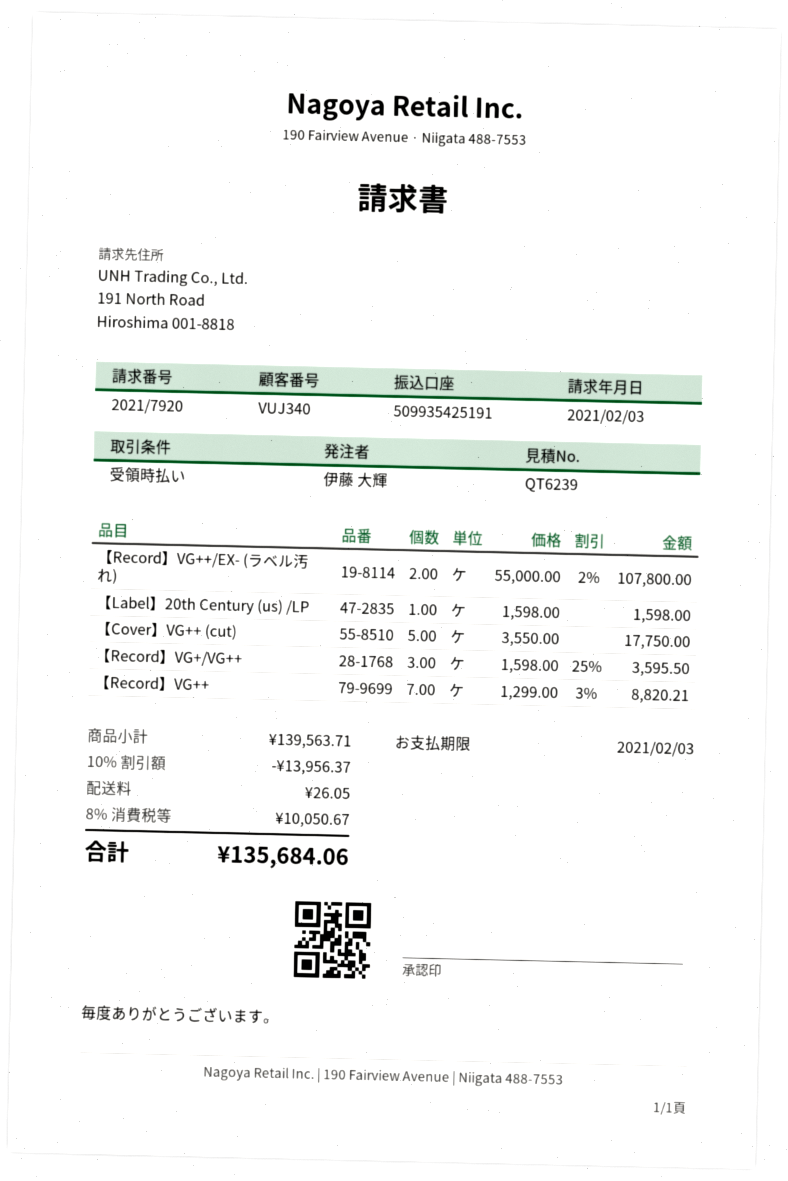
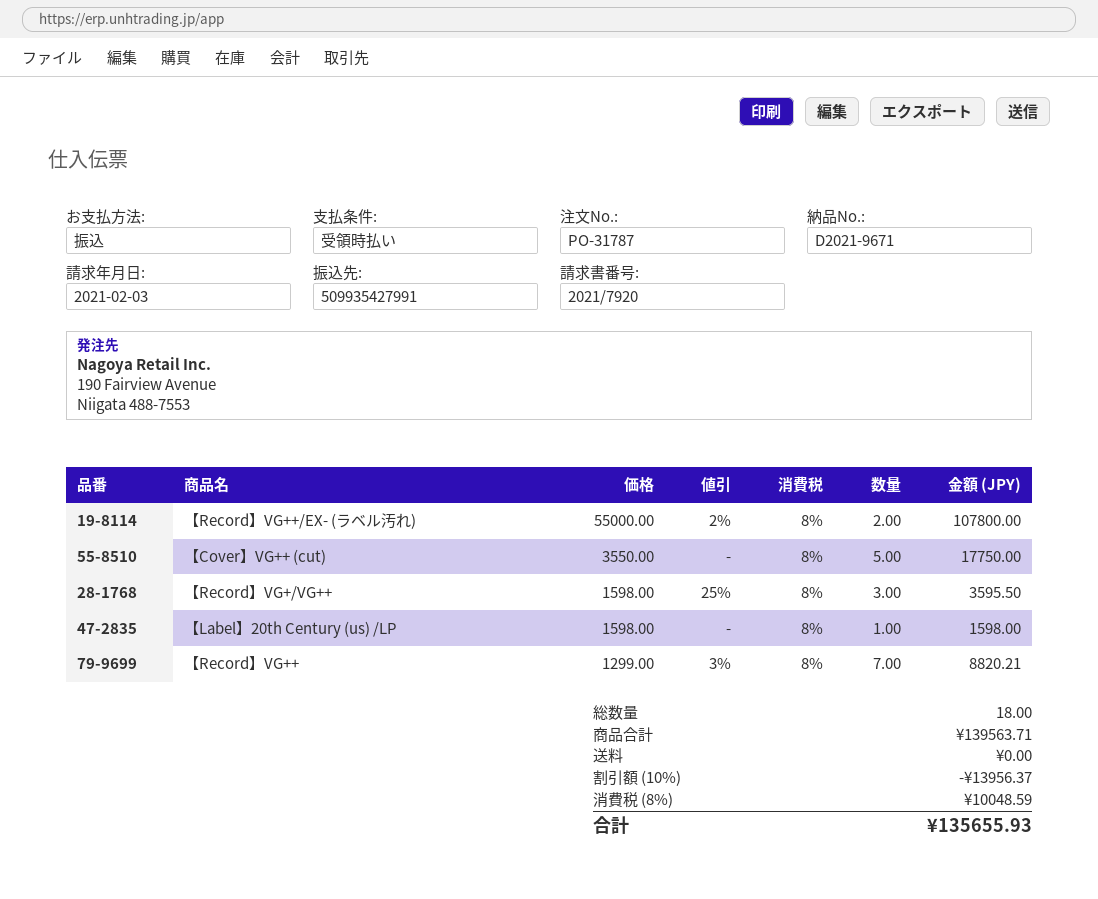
bank account: 509935425191 -> 509935427991
shipping: 26.05 -> 0.00
tax: 8% = 10050.67 -> 8% = 10048.59
total: 135684.06 -> 135655.93

